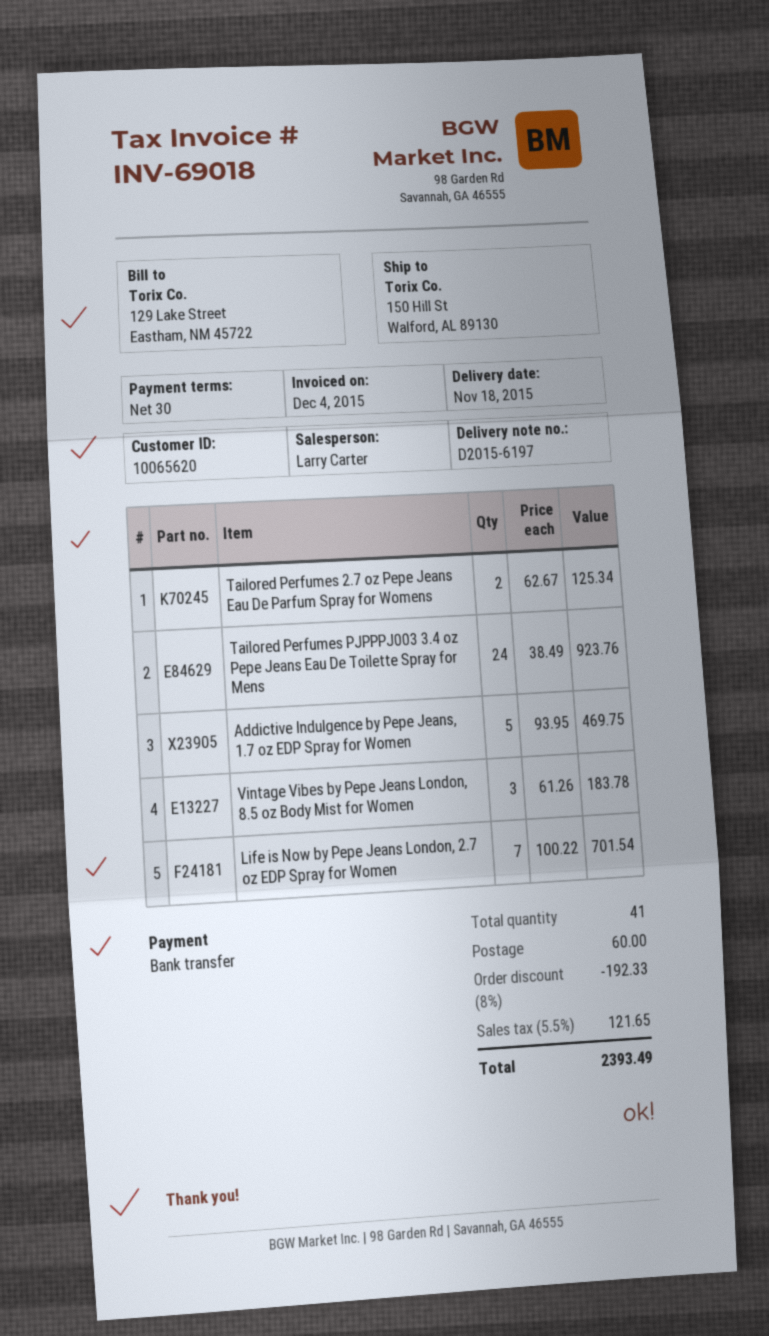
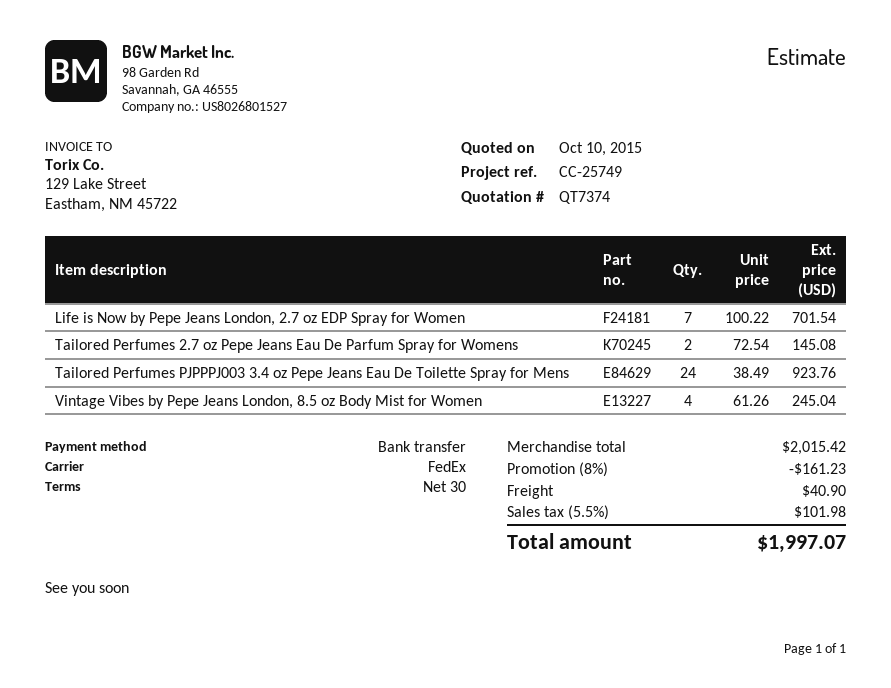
Tailored Perfumes 2.7 oz Pepe Jeans Eau De Parfum Spray for Womens: 2 x 62.67 = 125.34 -> 2 x 72.54 = 145.08
Addictive Indulgence by Pepe Jeans, 1.7 oz EDP Spray for Women: 5 x 93.95 = 469.75 -> none
Vintage Vibes by Pepe Jeans London, 8.5 oz Body Mist for Women: 3 x 61.26 = 183.78 -> 4 x 61.26 = 245.04
discount: 8% = 192.33 -> 8% = 161.23
shipping: 60.00 -> 40.90
tax: 5.5% = 121.65 -> 5.5% = 101.98
total: 2393.49 -> 1997.07

